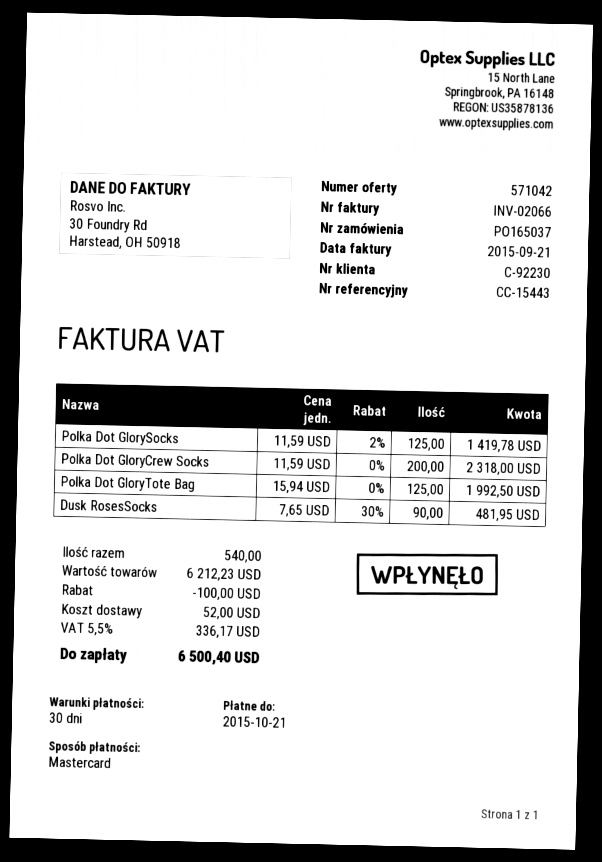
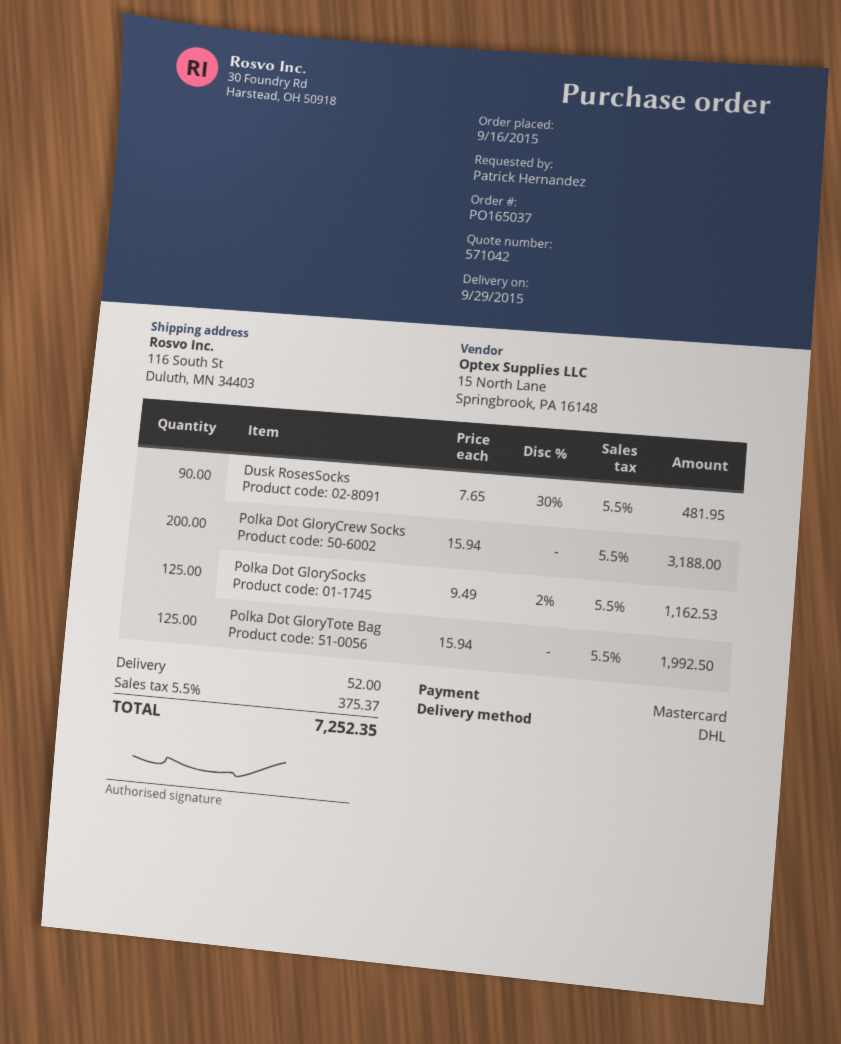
Polka Dot GlorySocks: 125 x 11.59 - 2% = 1419.78 -> 125 x 9.49 - 2% = 1162.53
Polka Dot GloryCrew Socks: 200 x 11.59 = 2318.00 -> 200 x 15.94 = 3188.00
discount: 100.00 -> none
tax: 5.5% = 336.17 -> 5.5% = 375.37
total: 6500.40 -> 7252.35

